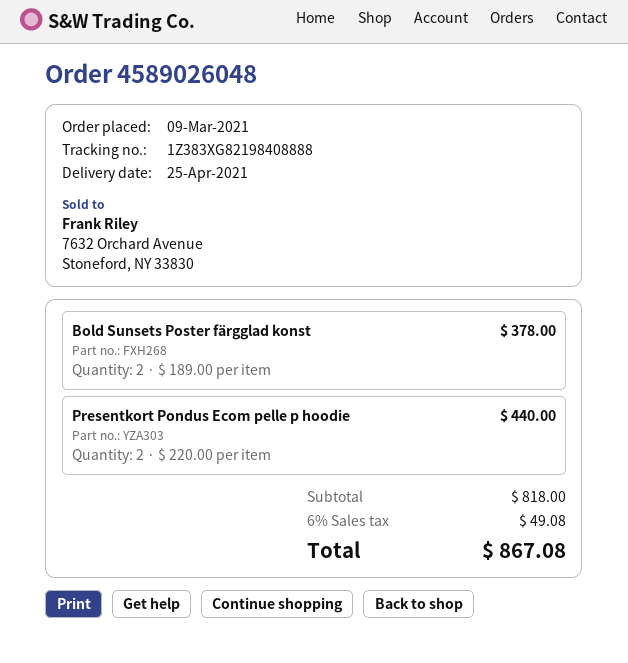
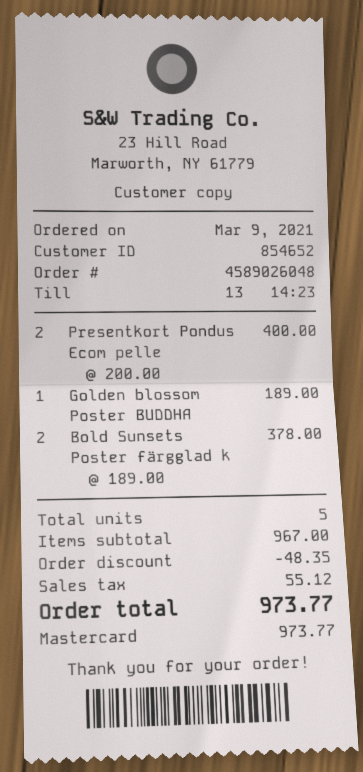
Presentkort Pondus Ecom pelle p hoodie: 2 x 220.00 = 440.00 -> 2 x 200.00 = 400.00
Golden blossom Poster BUDDHA: none -> 1 x 189.00 = 189.00
subtotal: 818.00 -> 967.00
discount: none -> 48.35
tax: 49.08 -> 55.12
total: 867.08 -> 973.77

